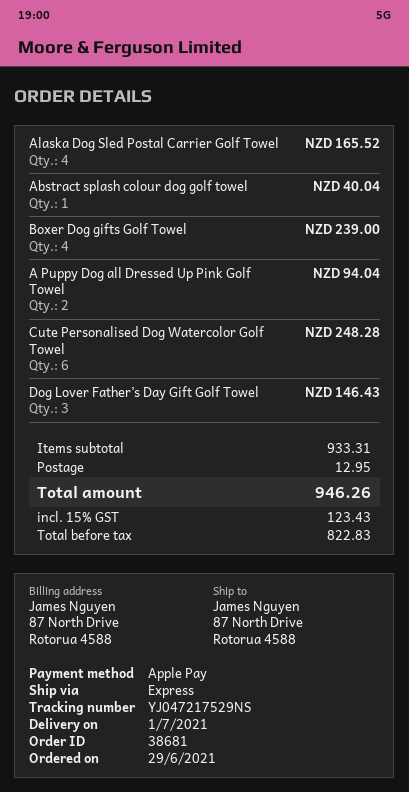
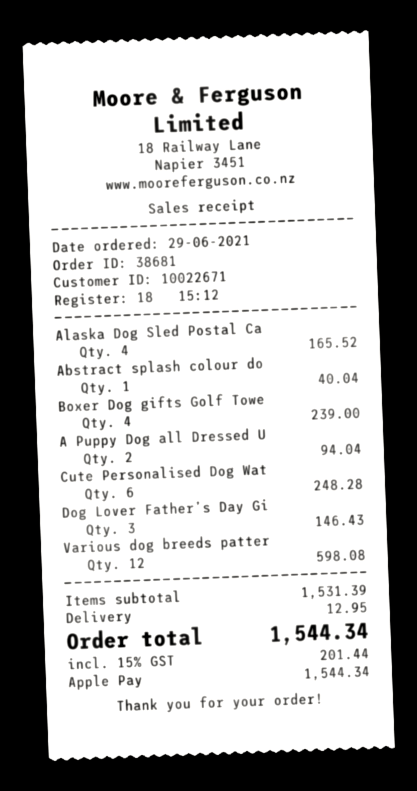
Various dog breeds patter: none -> 12 for 598.08
subtotal: 933.31 -> 1531.39
tax: 15% = 123.43 -> 15% = 201.44
total: 946.26 -> 1544.34

